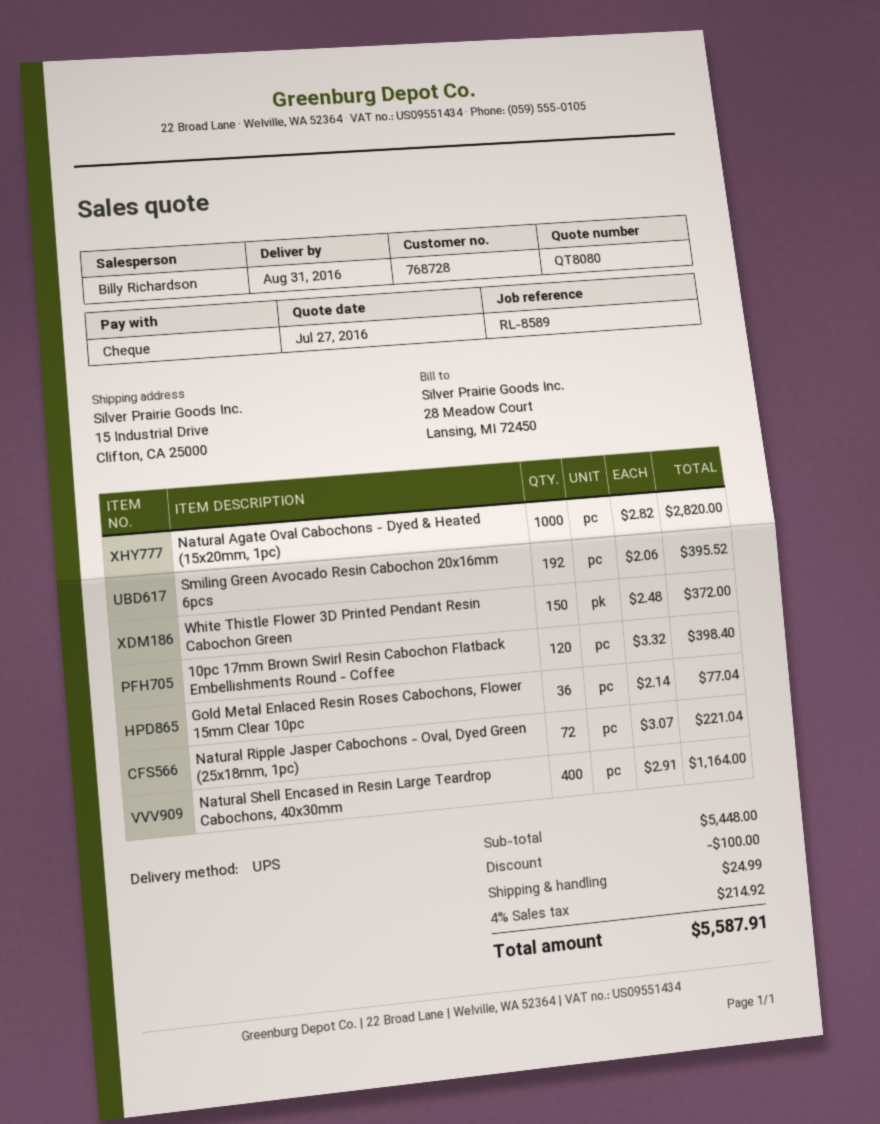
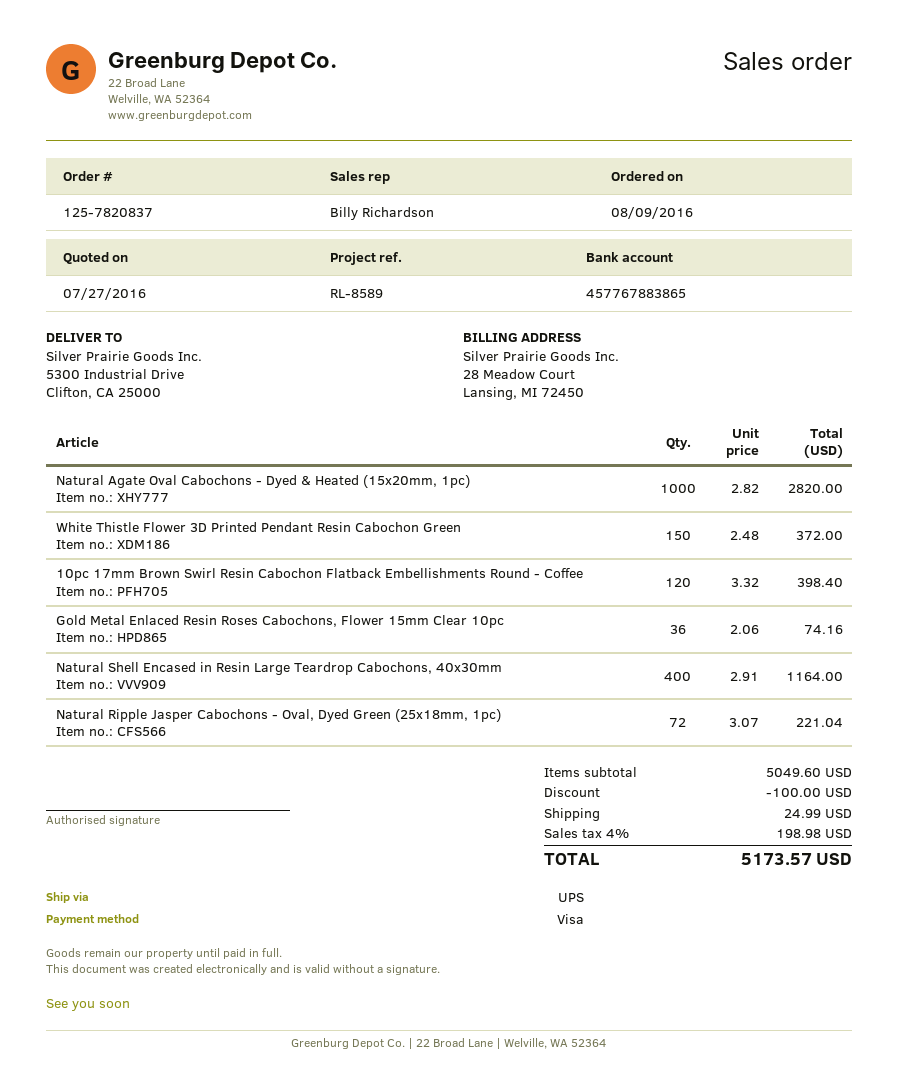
payment method: cheque -> Visa
ship to: 15 Industrial Drive, Clifton, CA 25000 -> 5300 Industrial Drive, Clifton, CA 25000
Smiling Green Avocado Resin Cabochon 20x16mm 6pcs: 192 x 2.06 = 395.52 -> none
Gold Metal Enlaced Resin Roses Cabochons, Flower 15mm Clear 10pc: 36 x 2.14 = 77.04 -> 36 x 2.06 = 74.16
subtotal: 5448.00 -> 5049.60
tax: 4% = 214.92 -> 4% = 198.98
total: 5587.91 -> 5173.57

